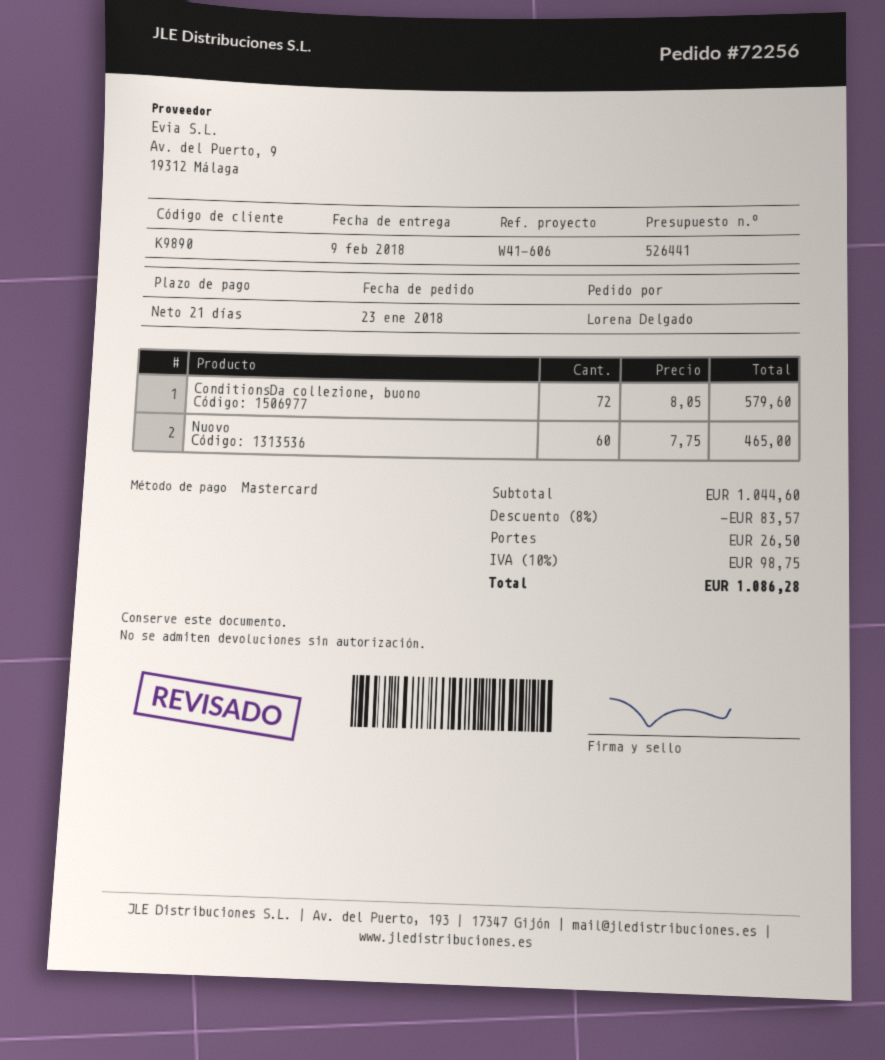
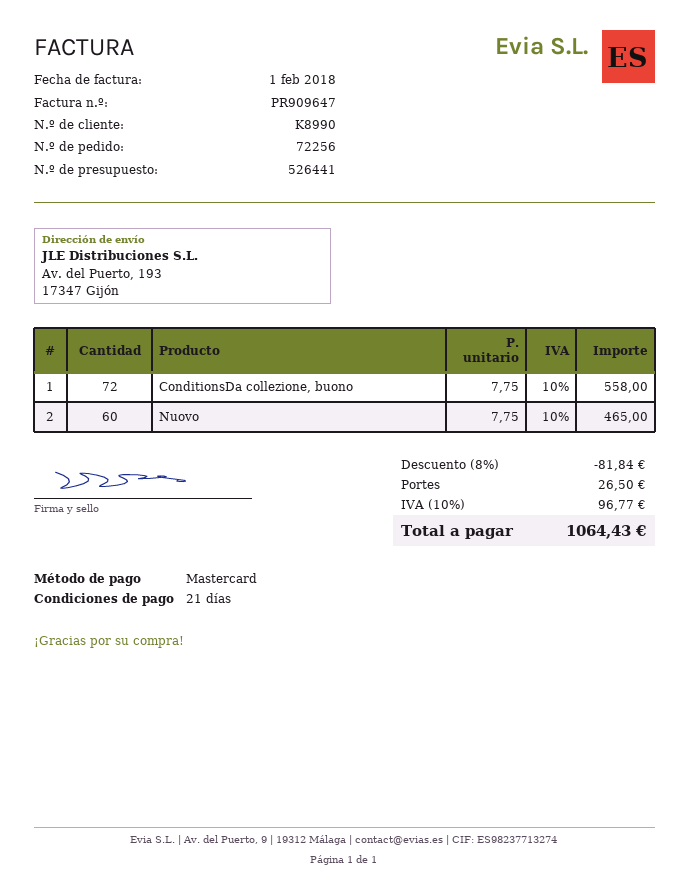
customer number: K9890 -> K8990
ConditionsDa collezione, buono: 72 x 8.05 = 579.60 -> 72 x 7.75 = 558.00
discount: 8% = 83.57 -> 8% = 81.84
tax: 10% = 98.75 -> 10% = 96.77
total: 1086.28 -> 1064.43

